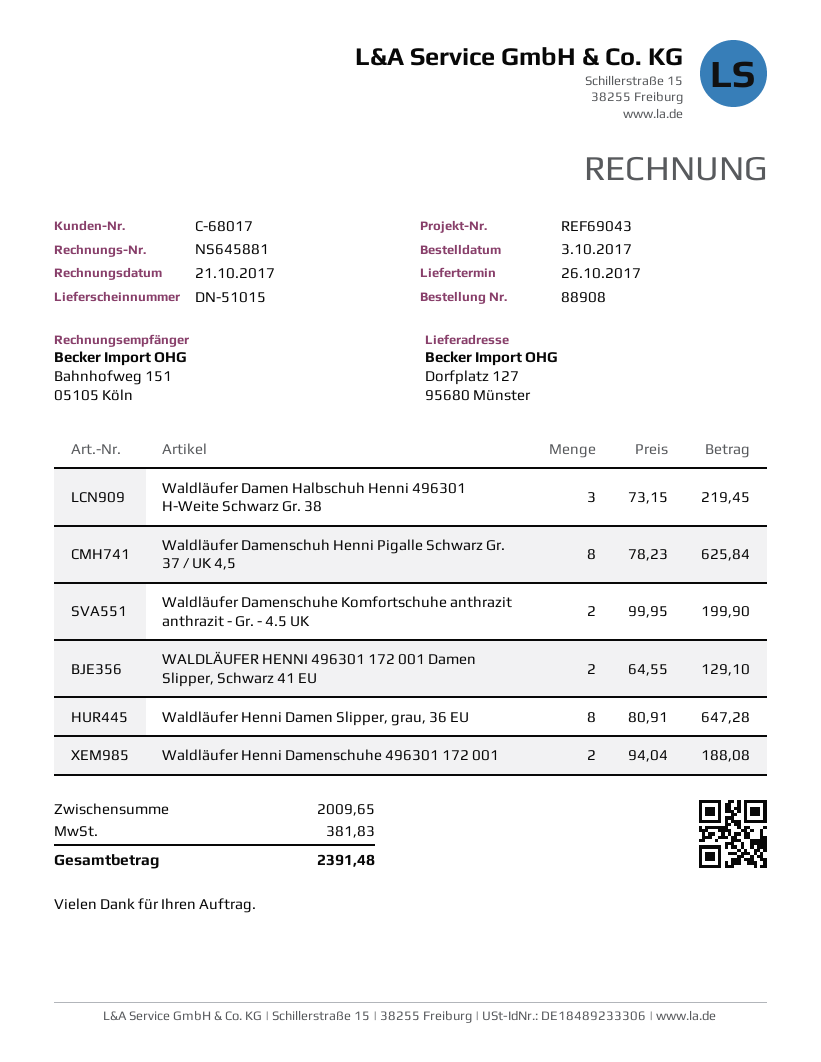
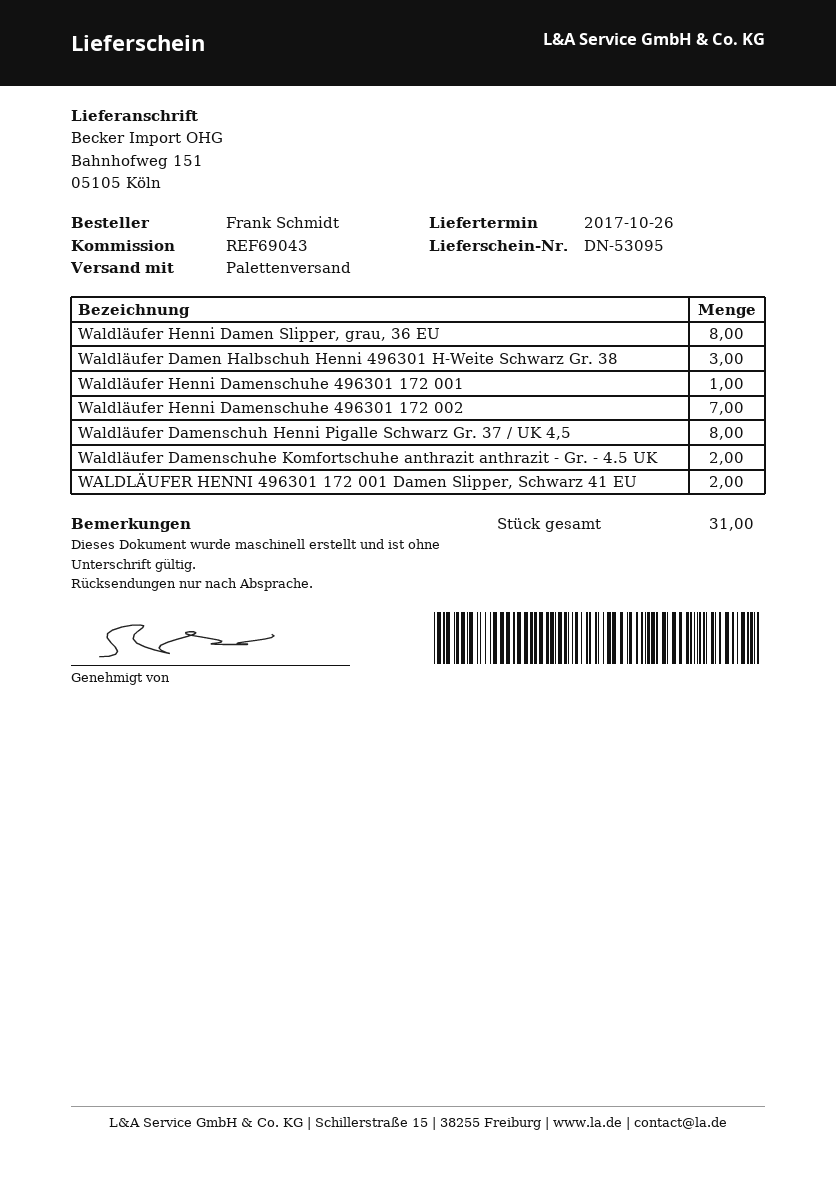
delivery note number: DN-51015 -> DN-53095
ship to: Dorfplatz 127, 95680 Münster -> Bahnhofweg 151, 05105 Köln
Waldläufer Henni Damenschuhe 496301 172 001: 2 -> 1
Waldläufer Henni Damenschuhe 496301 172 002: none -> 7

